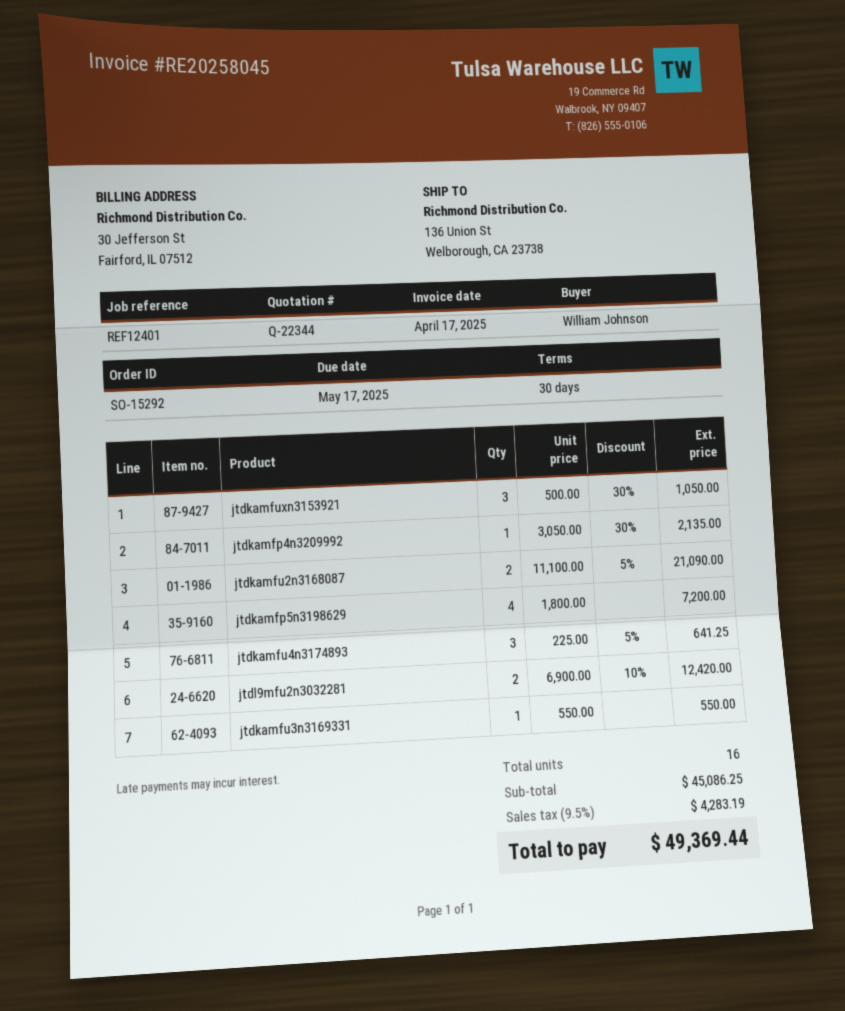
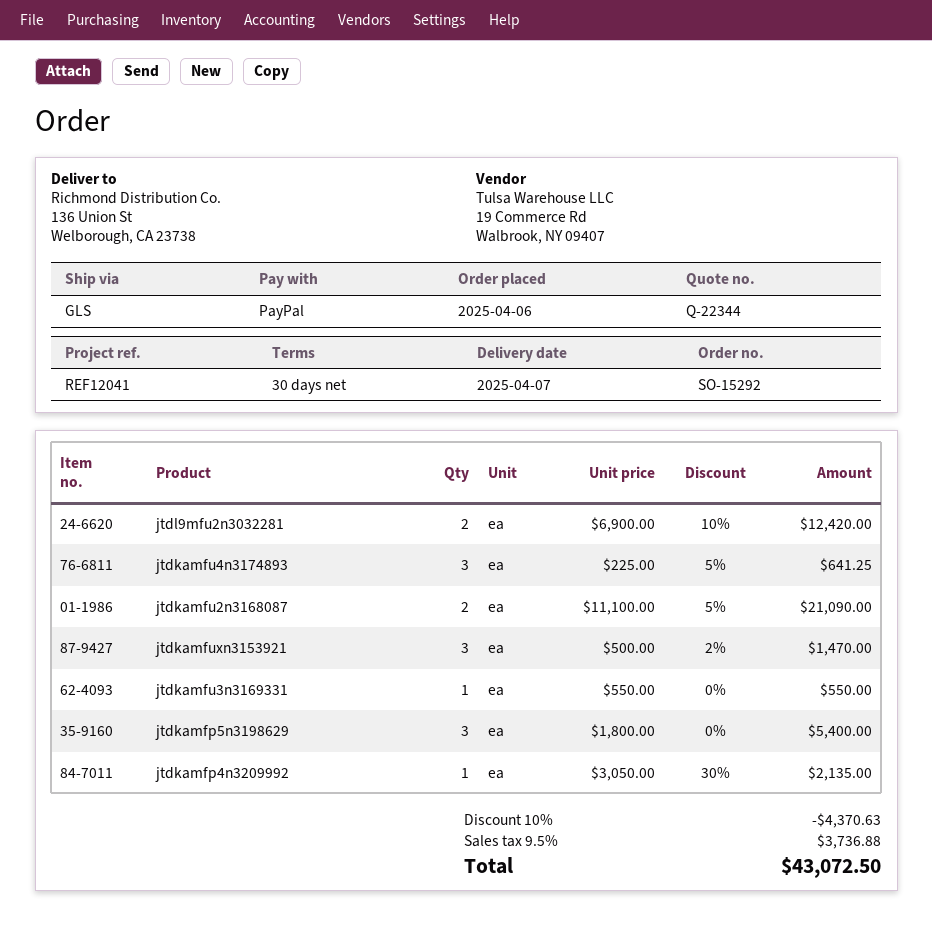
reference: REF12401 -> REF12041
jtdkamfuxn3153921: 3 x 500.00 - 30% = 1050.00 -> 3 x 500.00 - 2% = 1470.00
jtdkamfp5n3198629: 4 x 1800.00 = 7200.00 -> 3 x 1800.00 = 5400.00
discount: none -> 10% = 4370.63
tax: 9.5% = 4283.19 -> 9.5% = 3736.88
total: 49369.44 -> 43072.50

